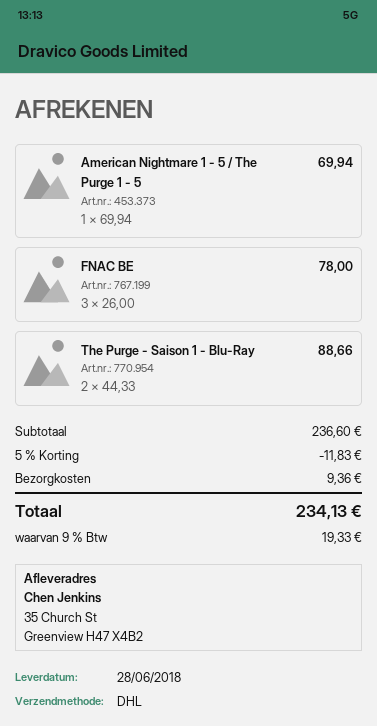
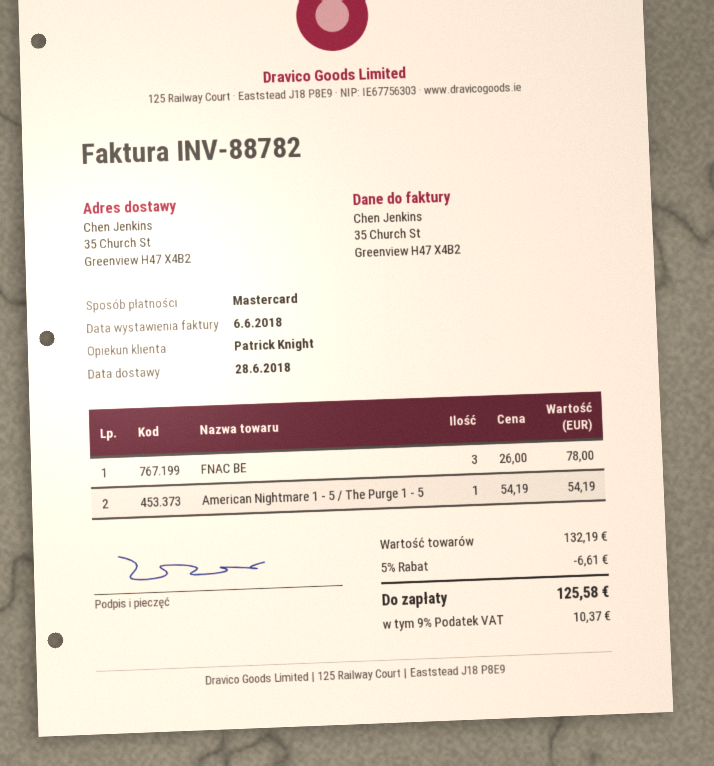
American Nightmare 1 - 5 / The Purge 1 - 5: 1 x 69.94 = 69.94 -> 1 x 54.19 = 54.19
The Purge - Saison 1 - Blu-Ray: 2 x 44.33 = 88.66 -> none
subtotal: 236.60 -> 132.19
discount: 5% = 11.83 -> 5% = 6.61
shipping: 9.36 -> none
tax: 9% = 19.33 -> 9% = 10.37
total: 234.13 -> 125.58

